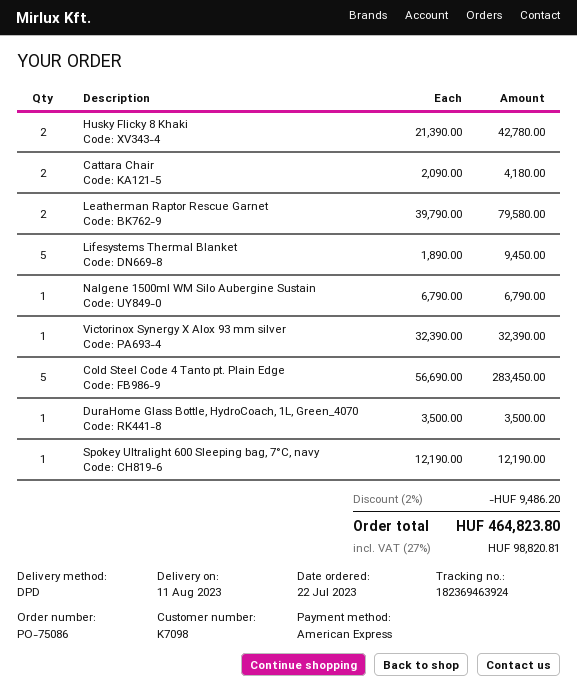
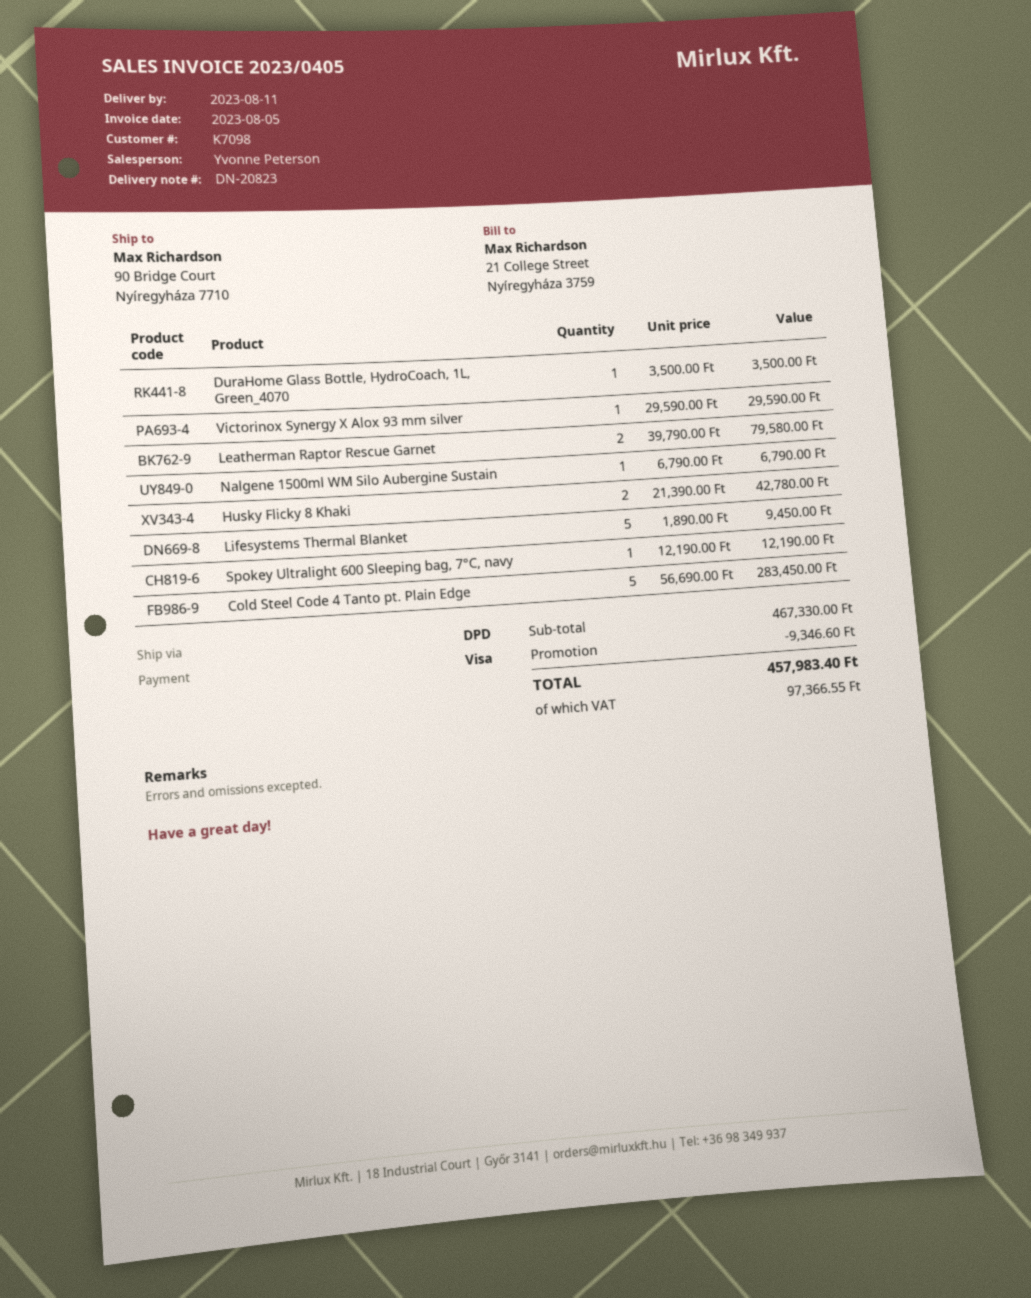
payment method: American Express -> Visa
Cattara Chair: 2 x 2090.00 = 4180.00 -> none
Victorinox Synergy X Alox 93 mm silver: 1 x 32390.00 = 32390.00 -> 1 x 29590.00 = 29590.00
discount: 9486.20 -> 9346.60
tax: 98820.81 -> 97366.55
total: 464823.80 -> 457983.40

